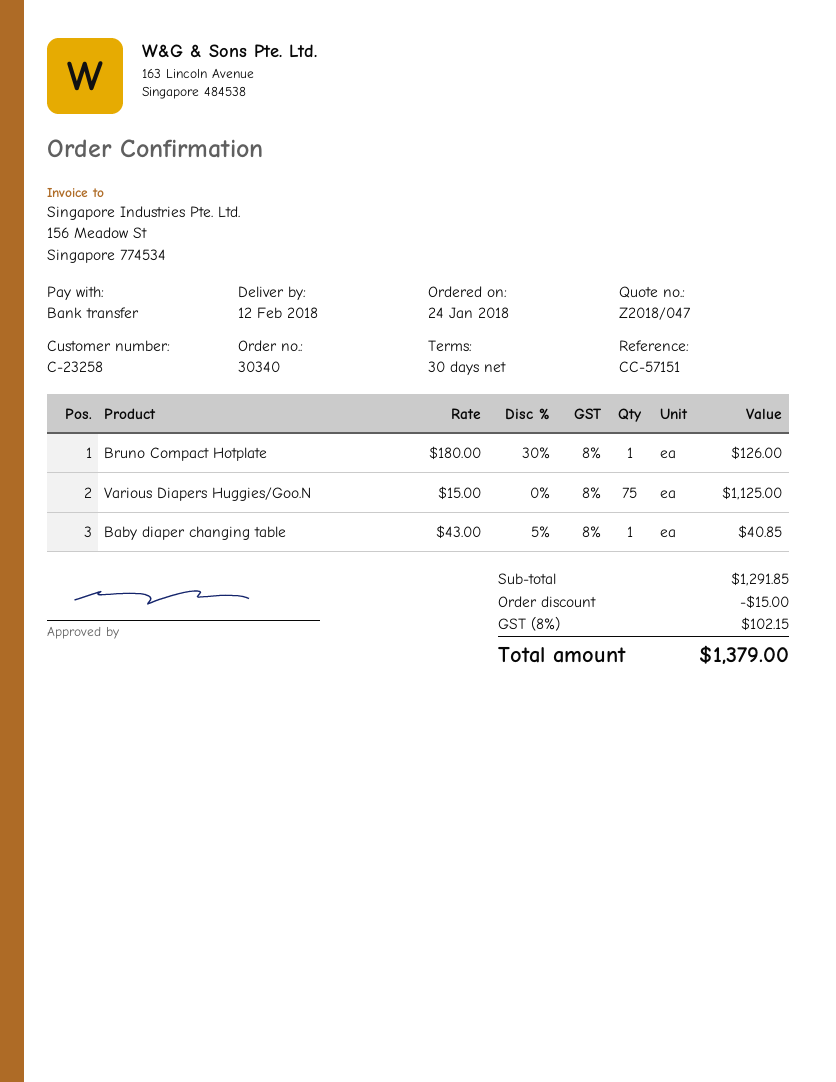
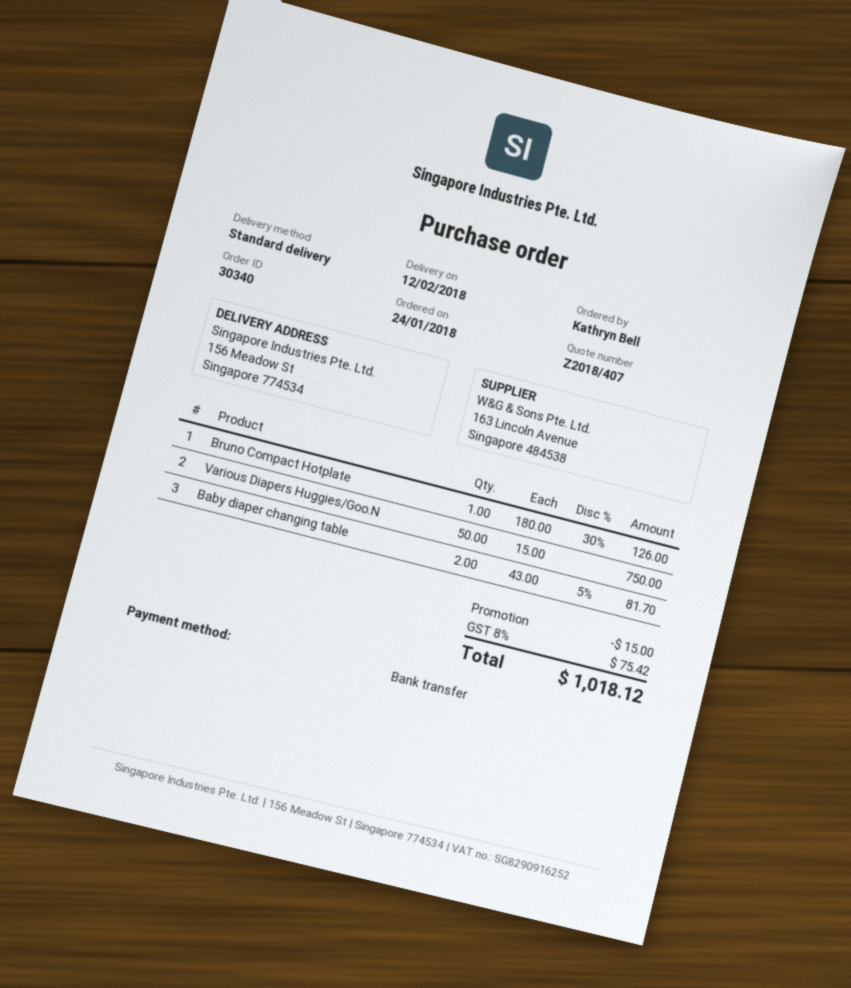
quote number: Z2018/047 -> Z2018/407
Various Diapers Huggies/Goo.N: 75 x 15.00 = 1125.00 -> 50 x 15.00 = 750.00
Baby diaper changing table: 1 x 43.00 - 5% = 40.85 -> 2 x 43.00 - 5% = 81.70
tax: 8% = 102.15 -> 8% = 75.42
total: 1379.00 -> 1018.12

